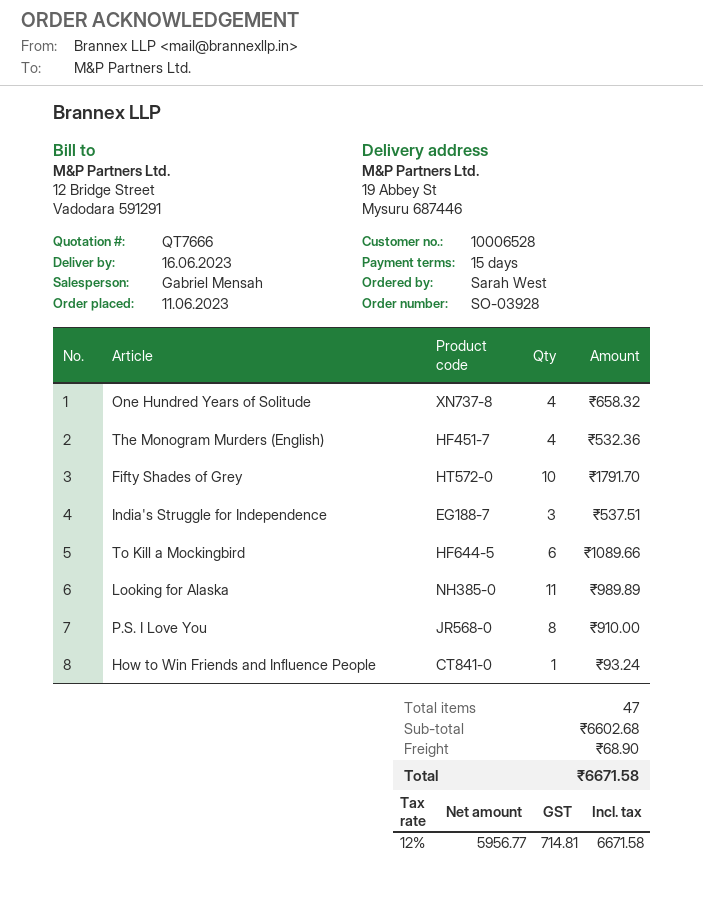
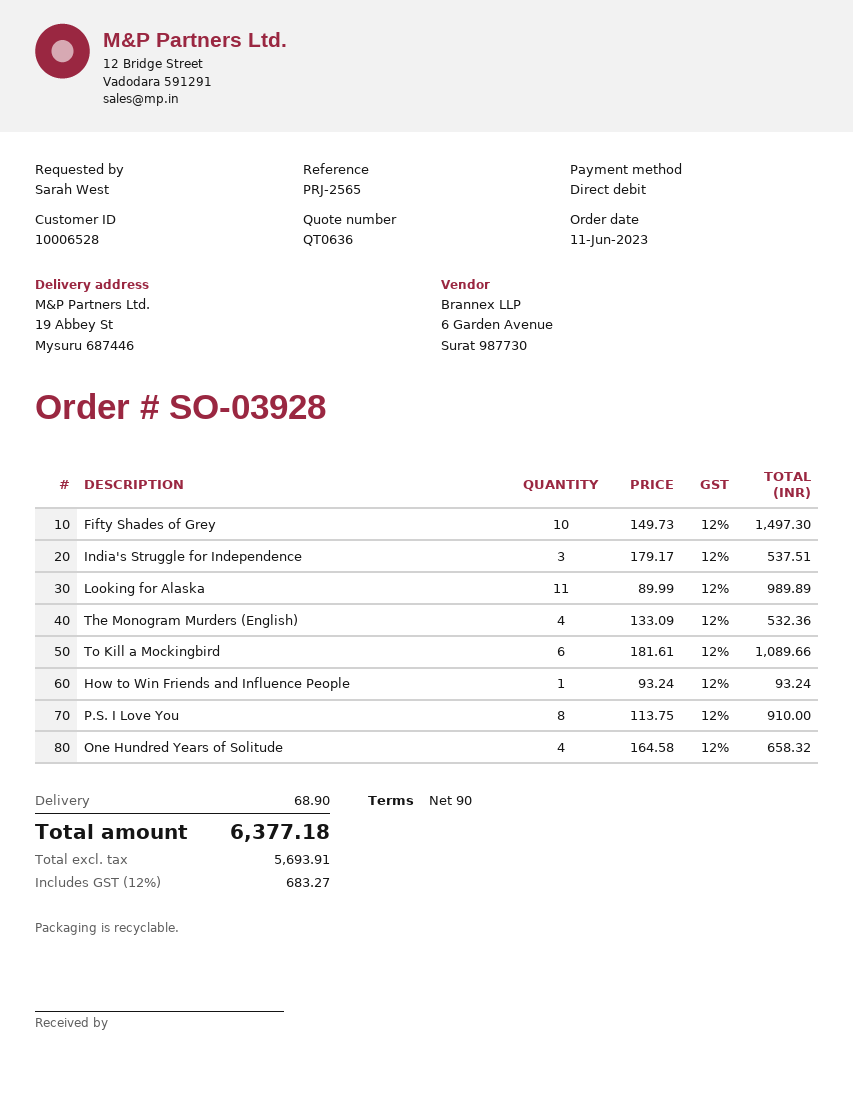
quote number: QT7666 -> QT0636
payment terms: 15 days -> 90 days
Fifty Shades of Grey: 10 for 1791.70 -> 10 for 1497.30
net: 5956.77 -> 5693.91
tax: 12% = 714.81 -> 12% = 683.27
total: 6671.58 -> 6377.18

